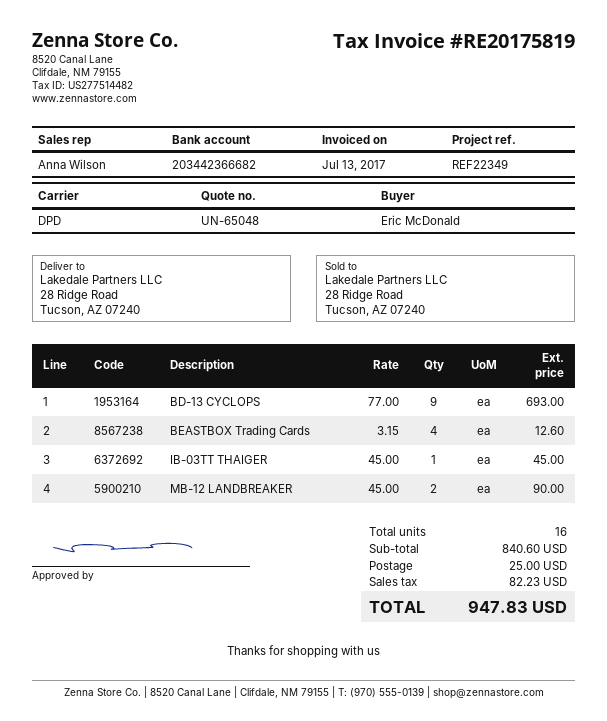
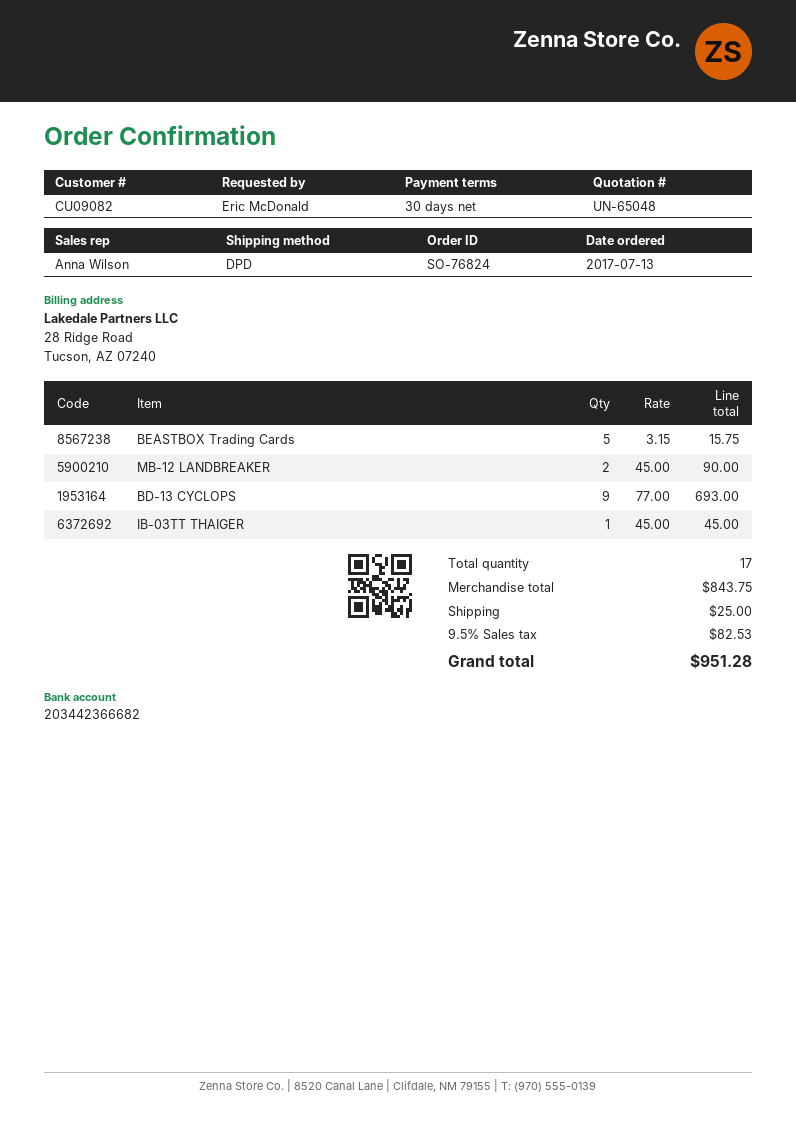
BEASTBOX Trading Cards: 4 x 3.15 = 12.60 -> 5 x 3.15 = 15.75
total quantity: 16 -> 17
subtotal: 840.60 -> 843.75
tax: 82.23 -> 82.53
total: 947.83 -> 951.28

